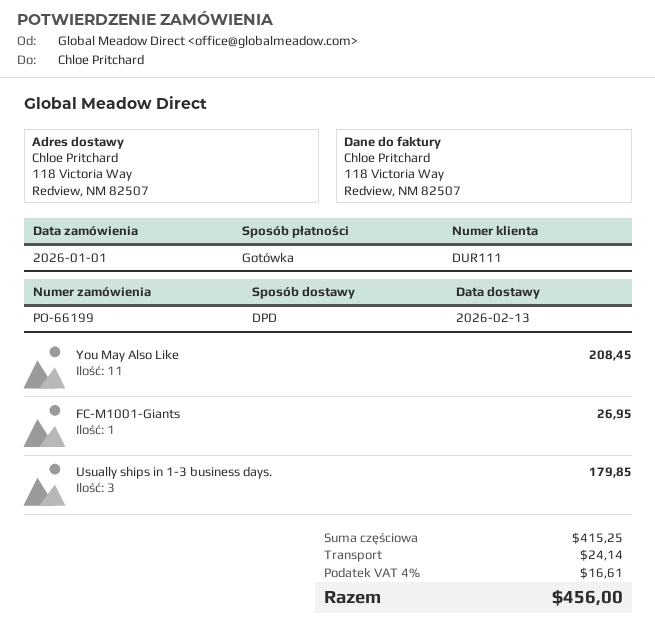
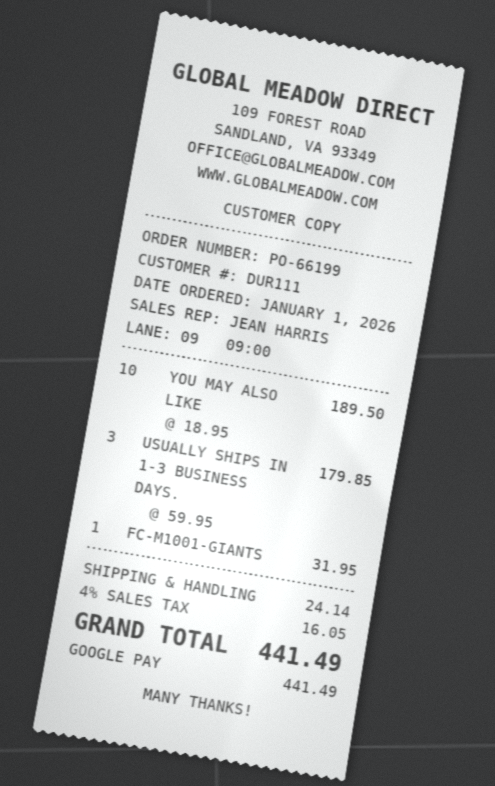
payment method: cash -> Google Pay
You May Also Like: 11 for 208.45 -> 10 for 189.50
FC-M1001-Giants: 1 for 26.95 -> 1 for 31.95
tax: 4% = 16.61 -> 4% = 16.05
total: 456.00 -> 441.49

